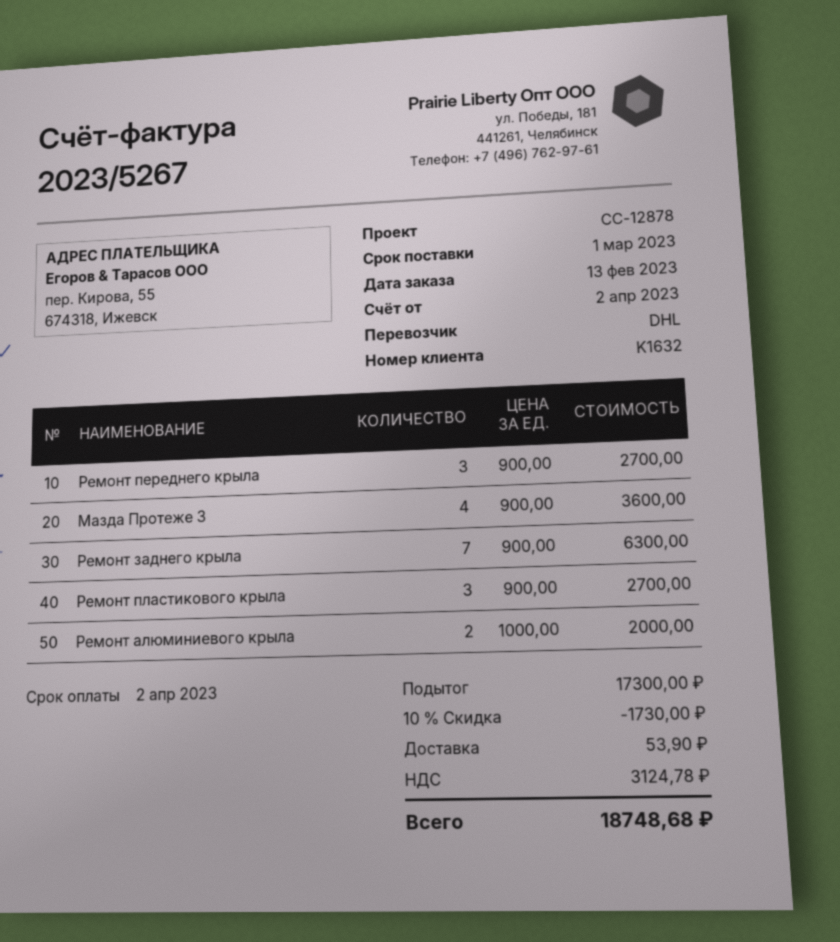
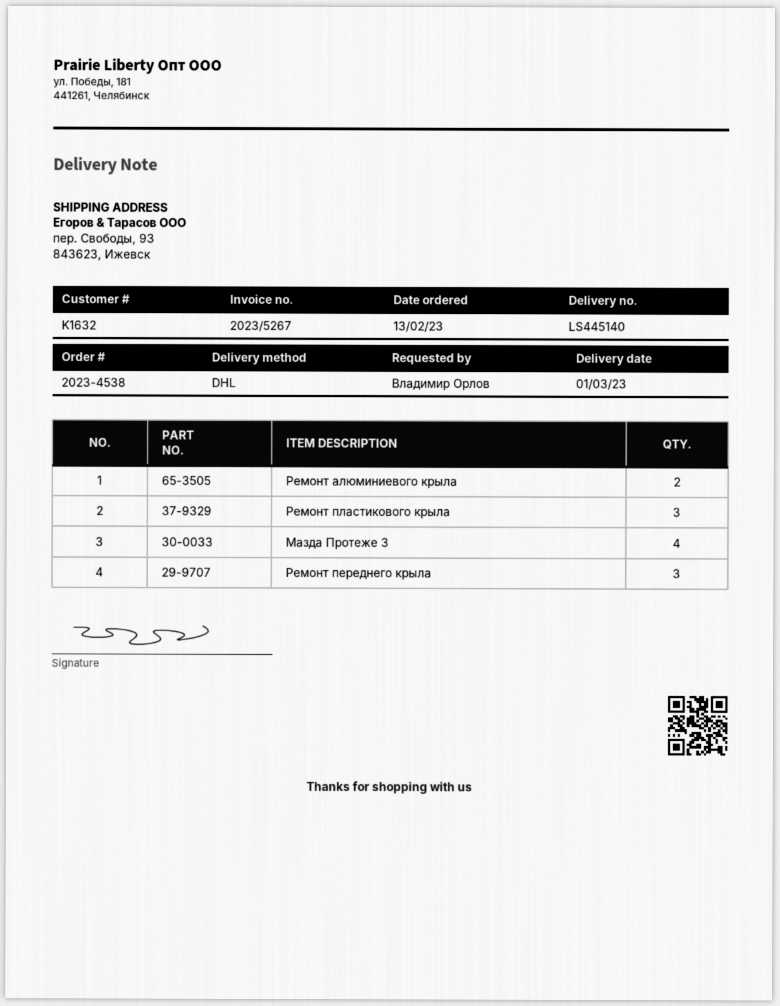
Ремонт заднего крыла: 7 -> none

